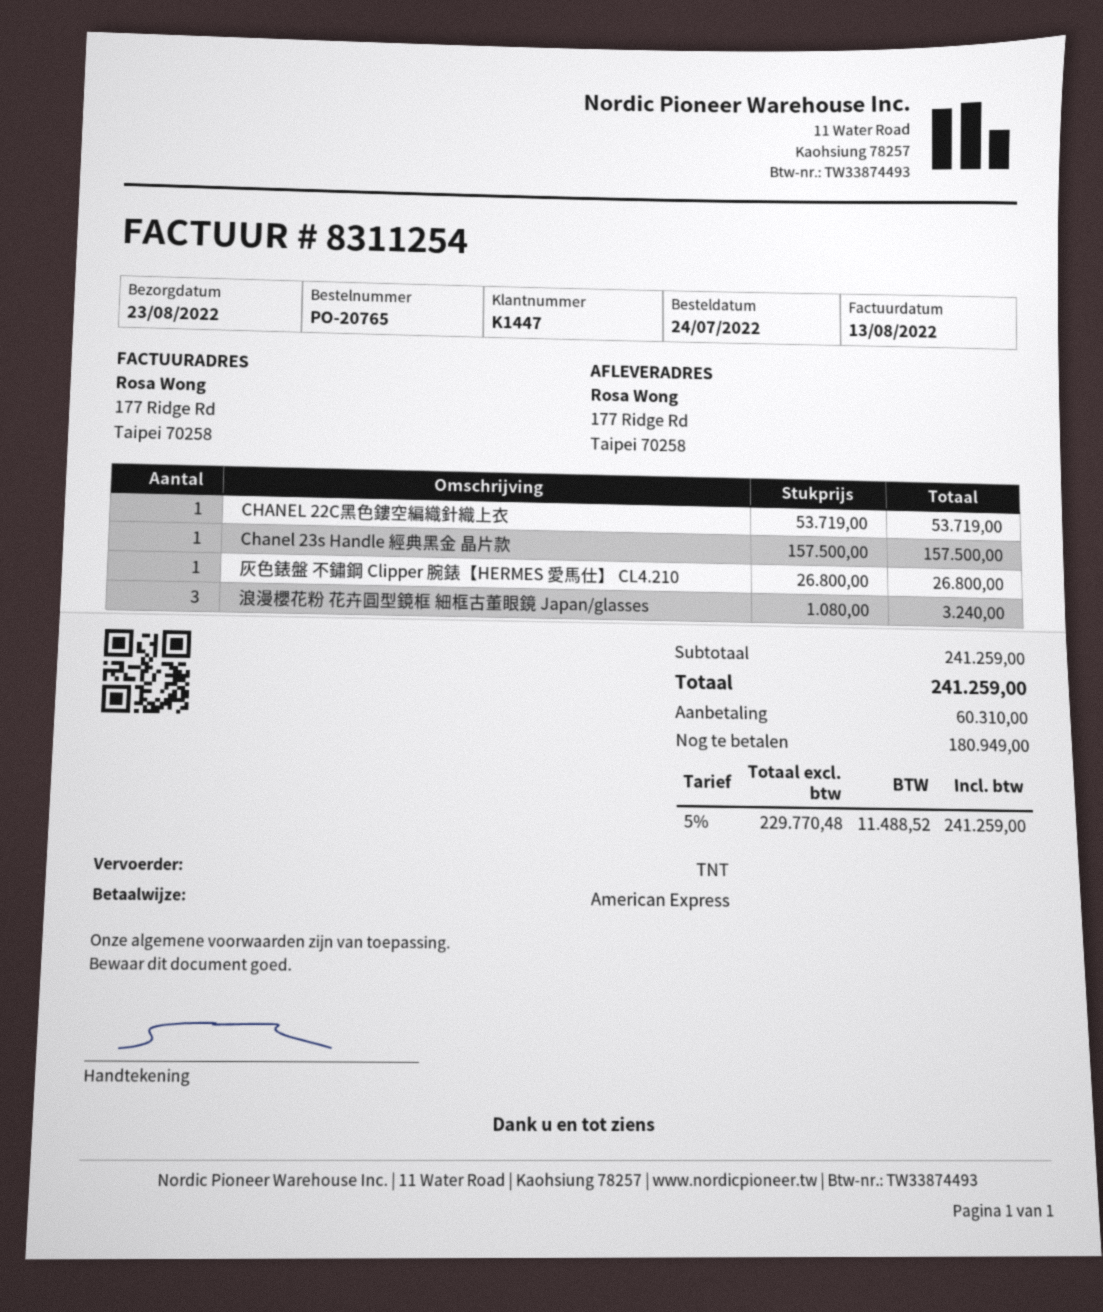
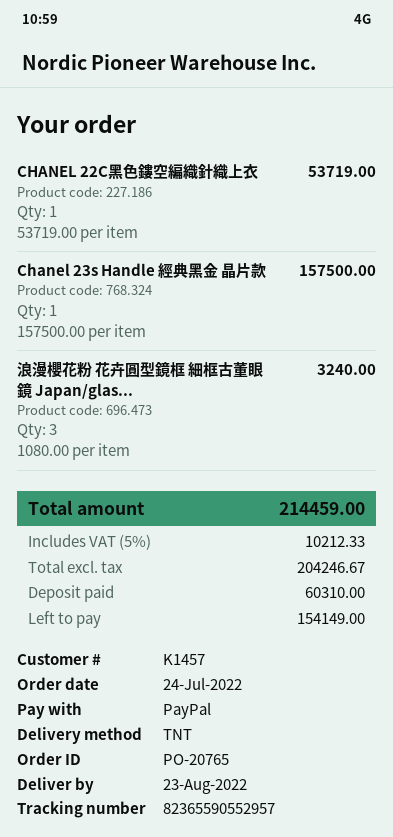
customer number: K1447 -> K1457
payment method: American Express -> PayPal
灰色錶盤 不鏽鋼 Clipper 腕錶【HERMES 愛馬仕】 CL4.210: 1 x 26800.00 = 26800.00 -> none
net: 229770.48 -> 204246.67
tax: 5% = 11488.52 -> 5% = 10212.33
total: 241259.00 -> 214459.00
balance: 180949.00 -> 154149.00

